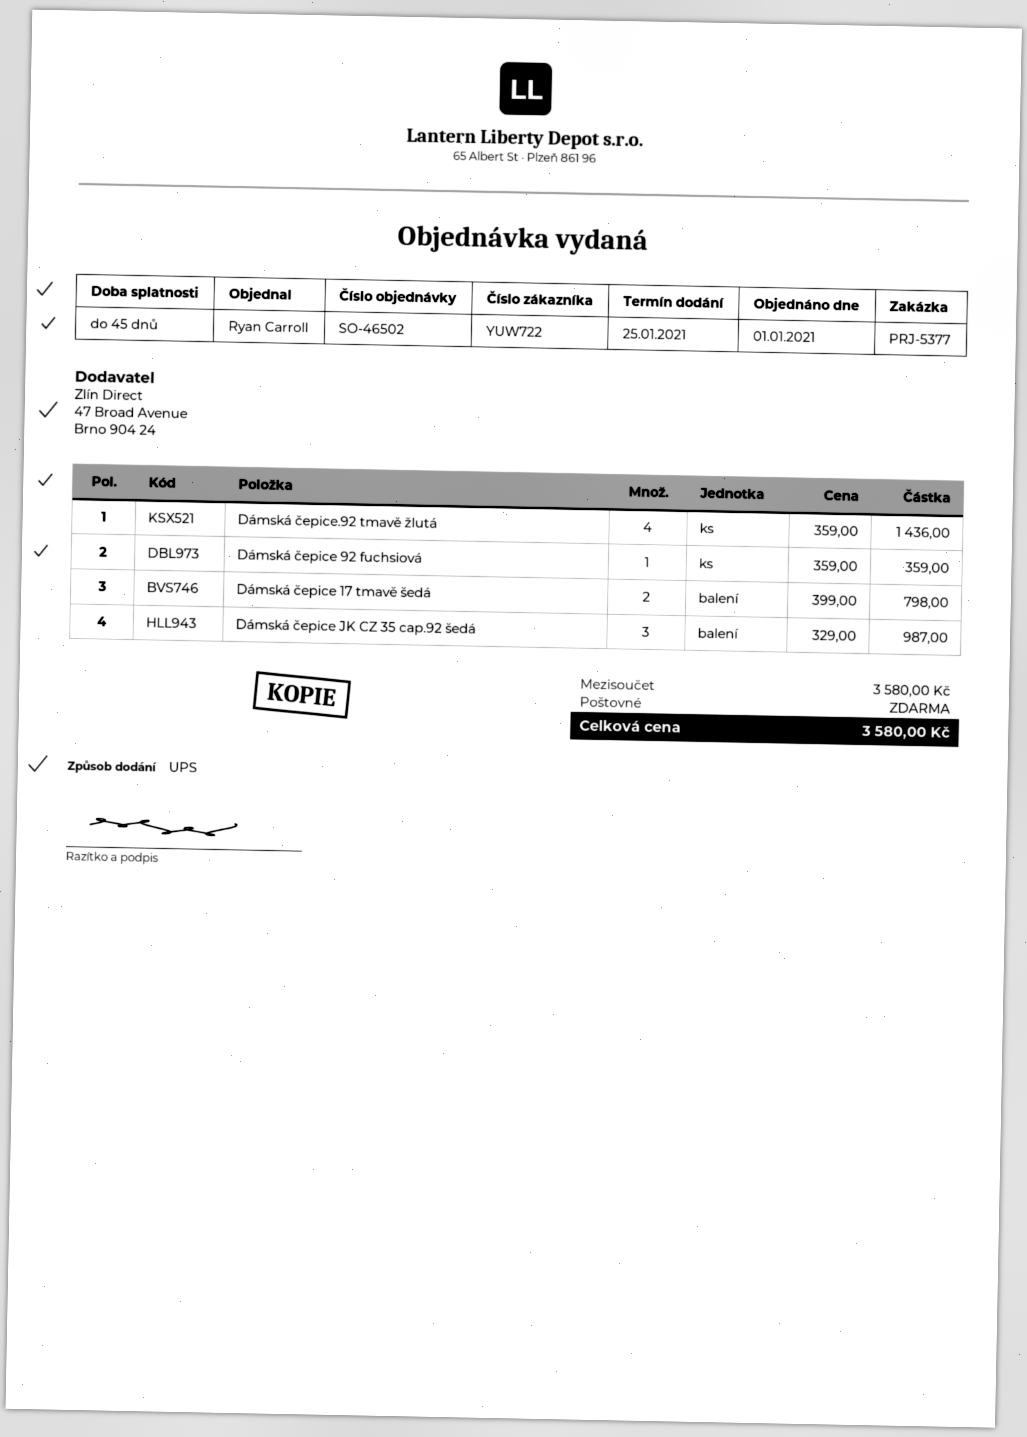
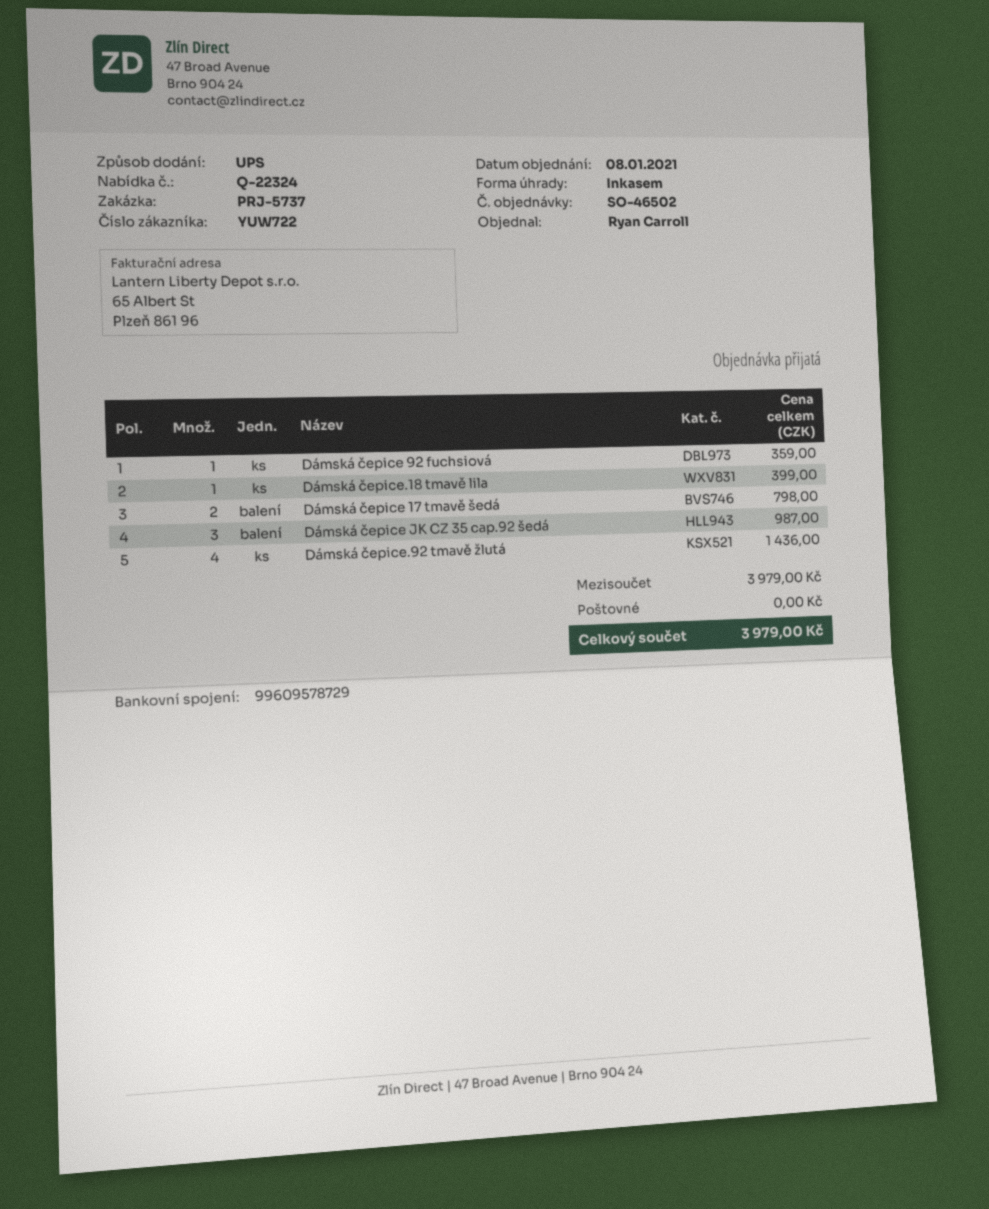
order date: 2021-01-01 -> 2021-01-08
reference: PRJ-5377 -> PRJ-5737
Dámská čepice.18 tmavě lila: none -> 1 for 399.00
subtotal: 3580.00 -> 3979.00
total: 3580.00 -> 3979.00

